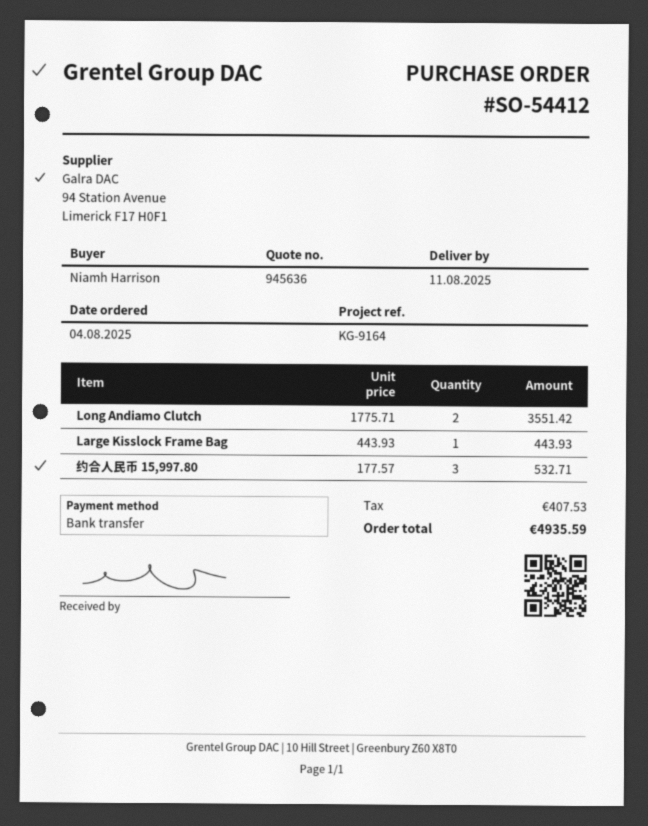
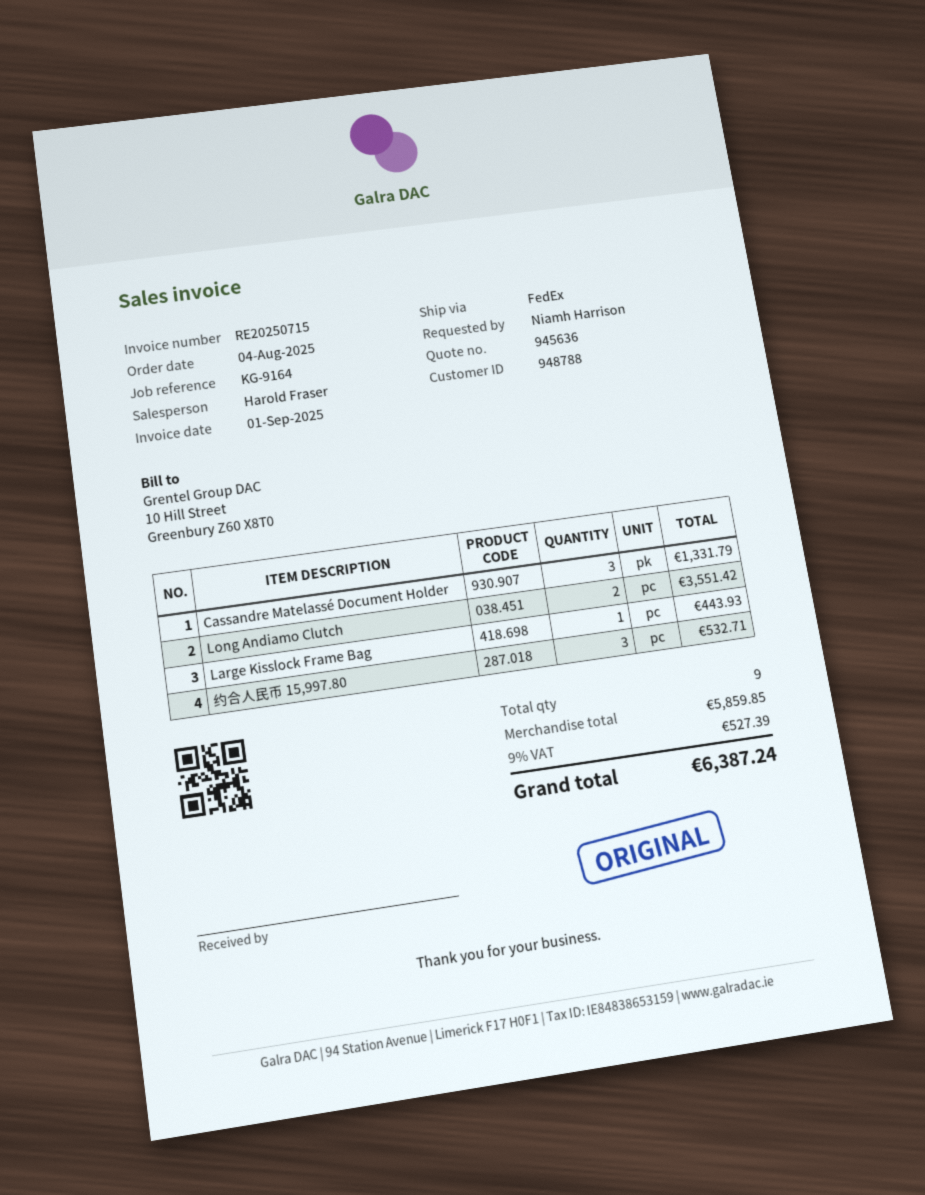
Cassandre Matelassé Document Holder: none -> 3 for 1331.79
tax: 407.53 -> 527.39
total: 4935.59 -> 6387.24

